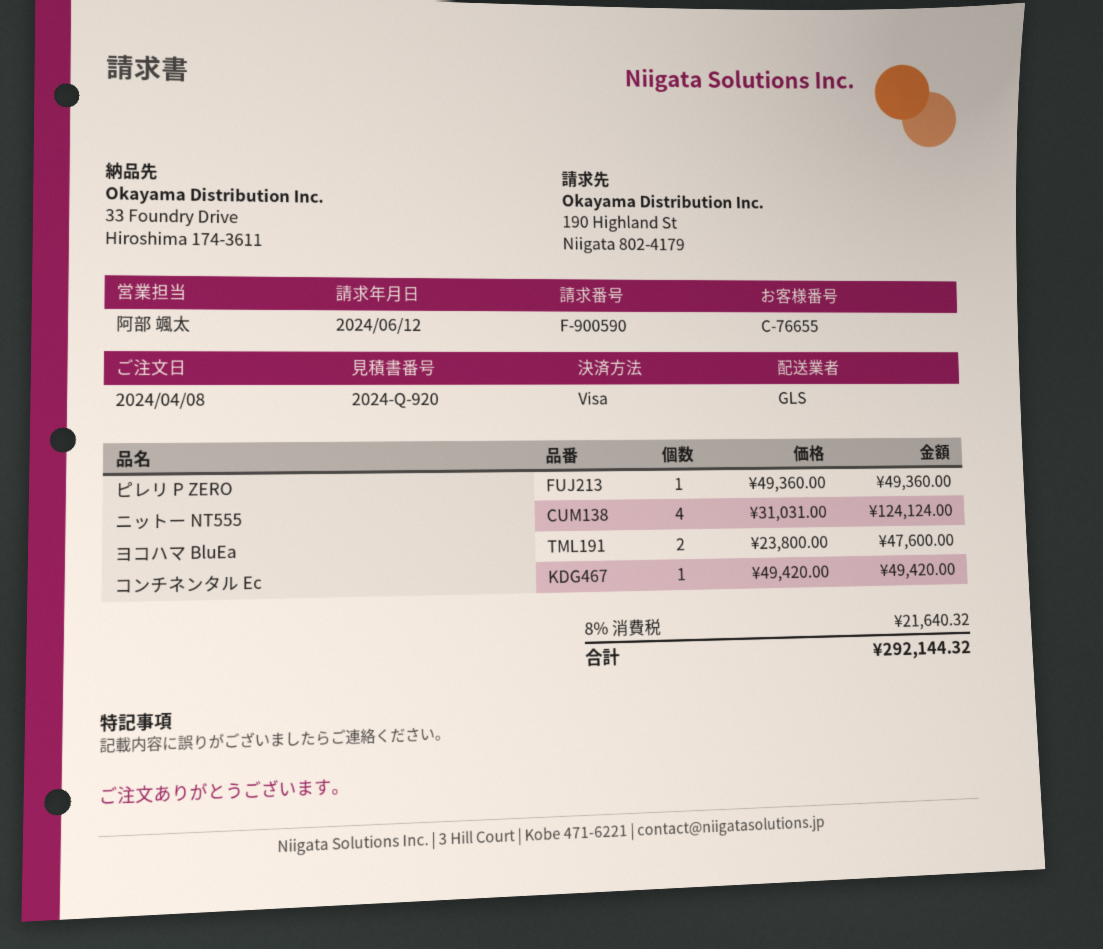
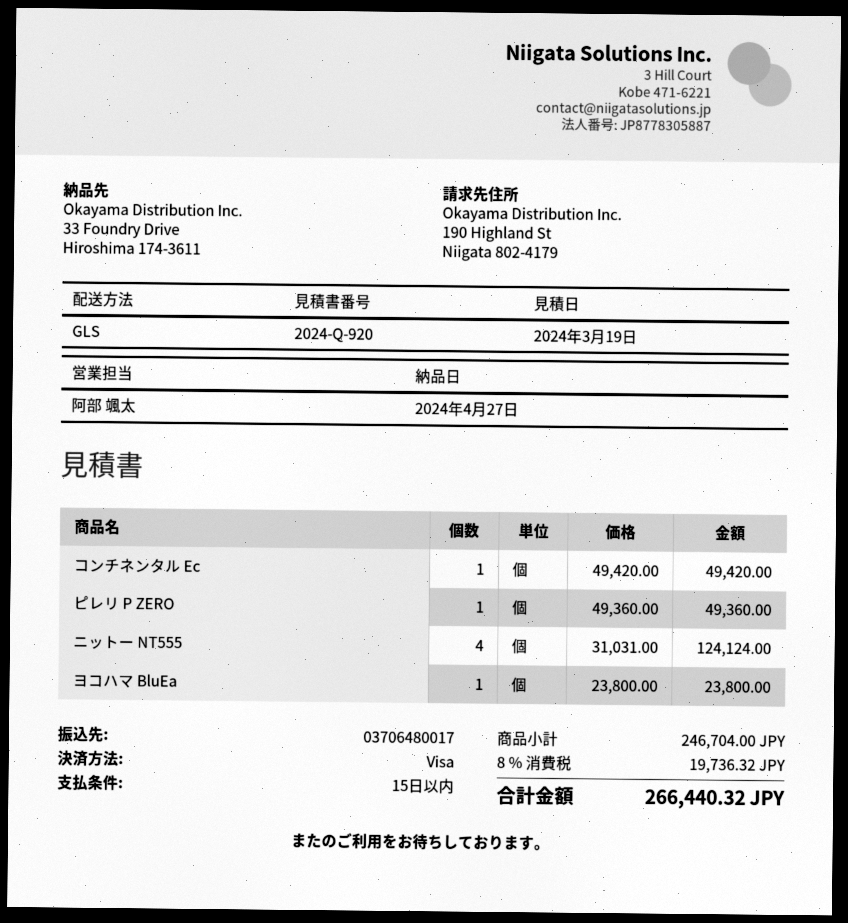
ヨコハマ BluEa: 2 x 23800.00 = 47600.00 -> 1 x 23800.00 = 23800.00
tax: 8% = 21640.32 -> 8% = 19736.32
total: 292144.32 -> 266440.32

